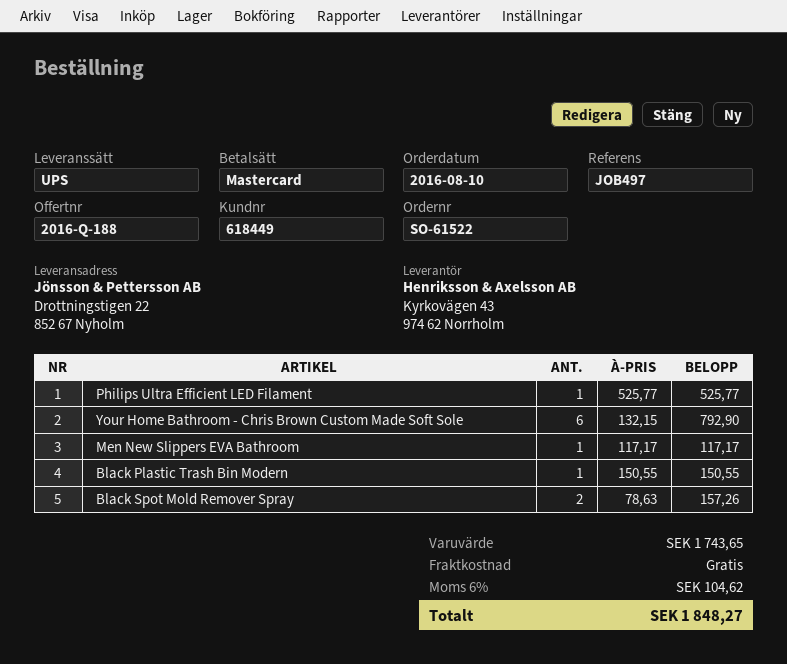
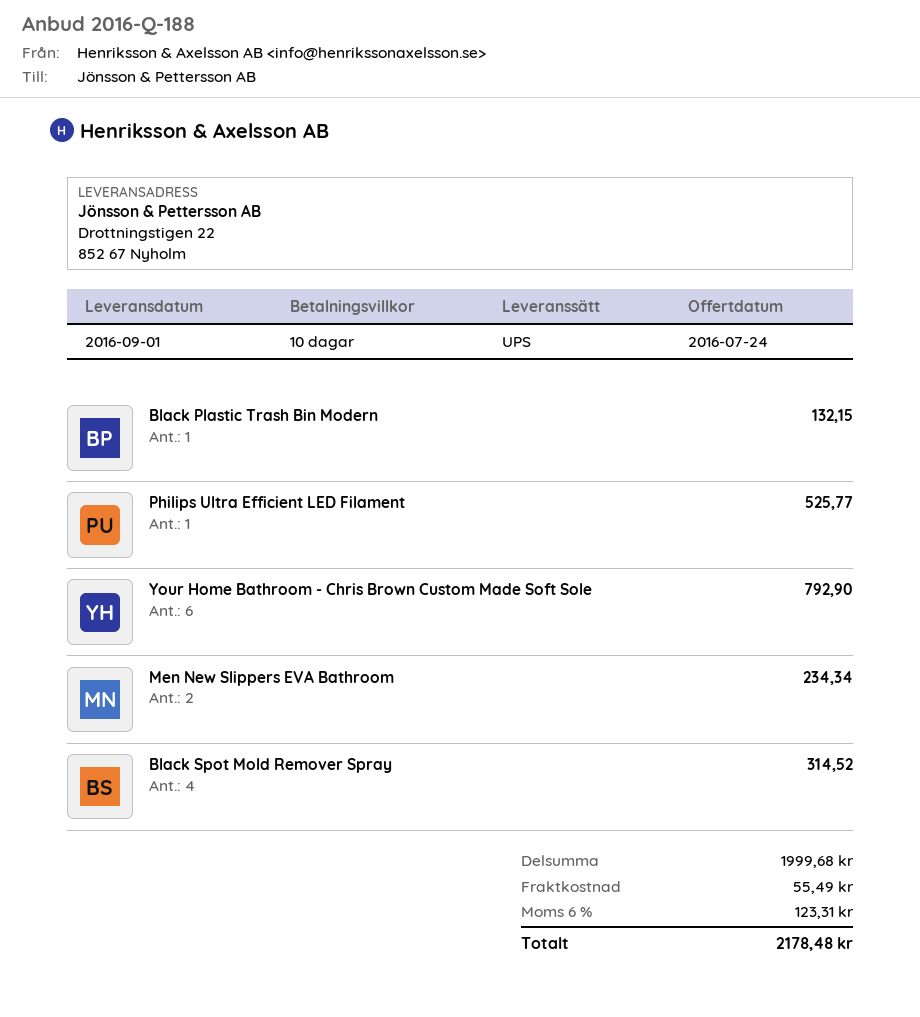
Men New Slippers EVA Bathroom: 1 for 117.17 -> 2 for 234.34
Black Plastic Trash Bin Modern: 1 for 150.55 -> 1 for 132.15
Black Spot Mold Remover Spray: 2 for 157.26 -> 4 for 314.52
subtotal: 1743.65 -> 1999.68
shipping: 0.00 -> 55.49
tax: 6% = 104.62 -> 6% = 123.31
total: 1848.27 -> 2178.48

